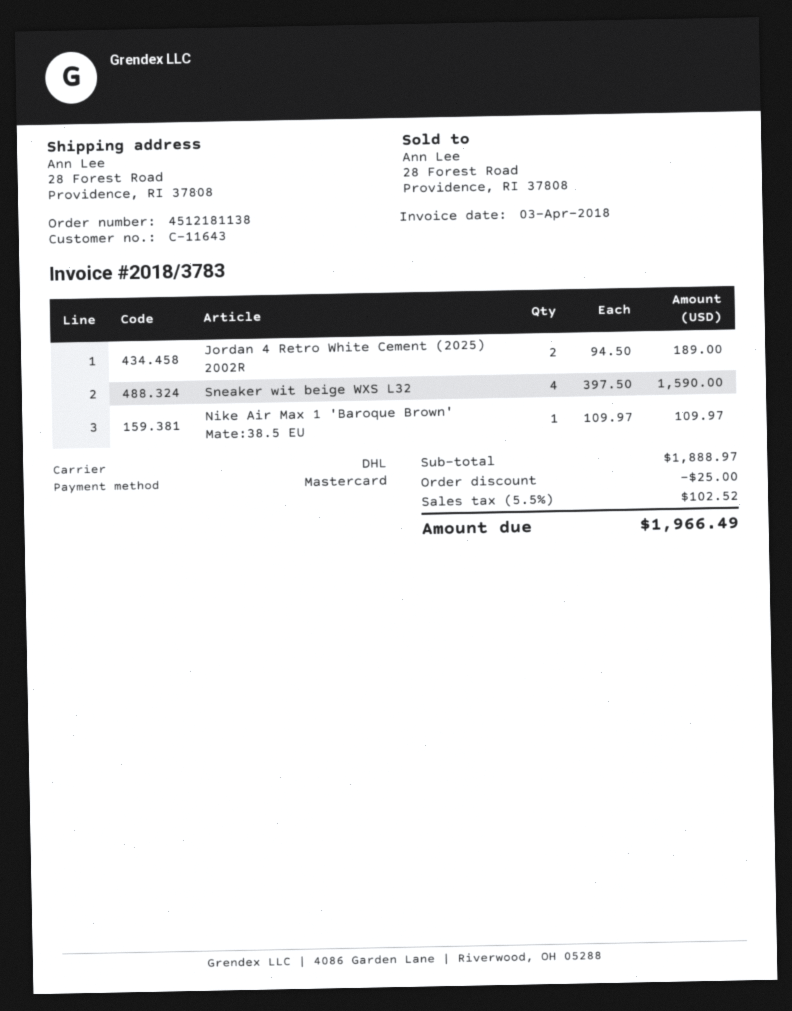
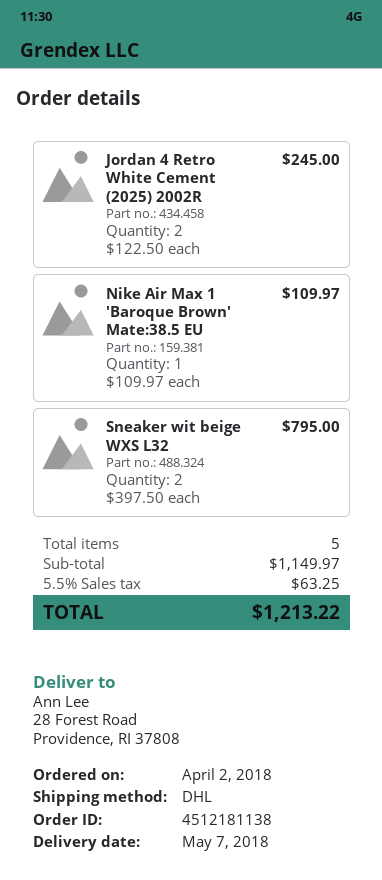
Jordan 4 Retro White Cement (2025) 2002R: 2 x 94.50 = 189.00 -> 2 x 122.50 = 245.00
Sneaker wit beige WXS L32: 4 x 397.50 = 1590.00 -> 2 x 397.50 = 795.00
subtotal: 1888.97 -> 1149.97
discount: 25.00 -> none
tax: 5.5% = 102.52 -> 5.5% = 63.25
total: 1966.49 -> 1213.22

